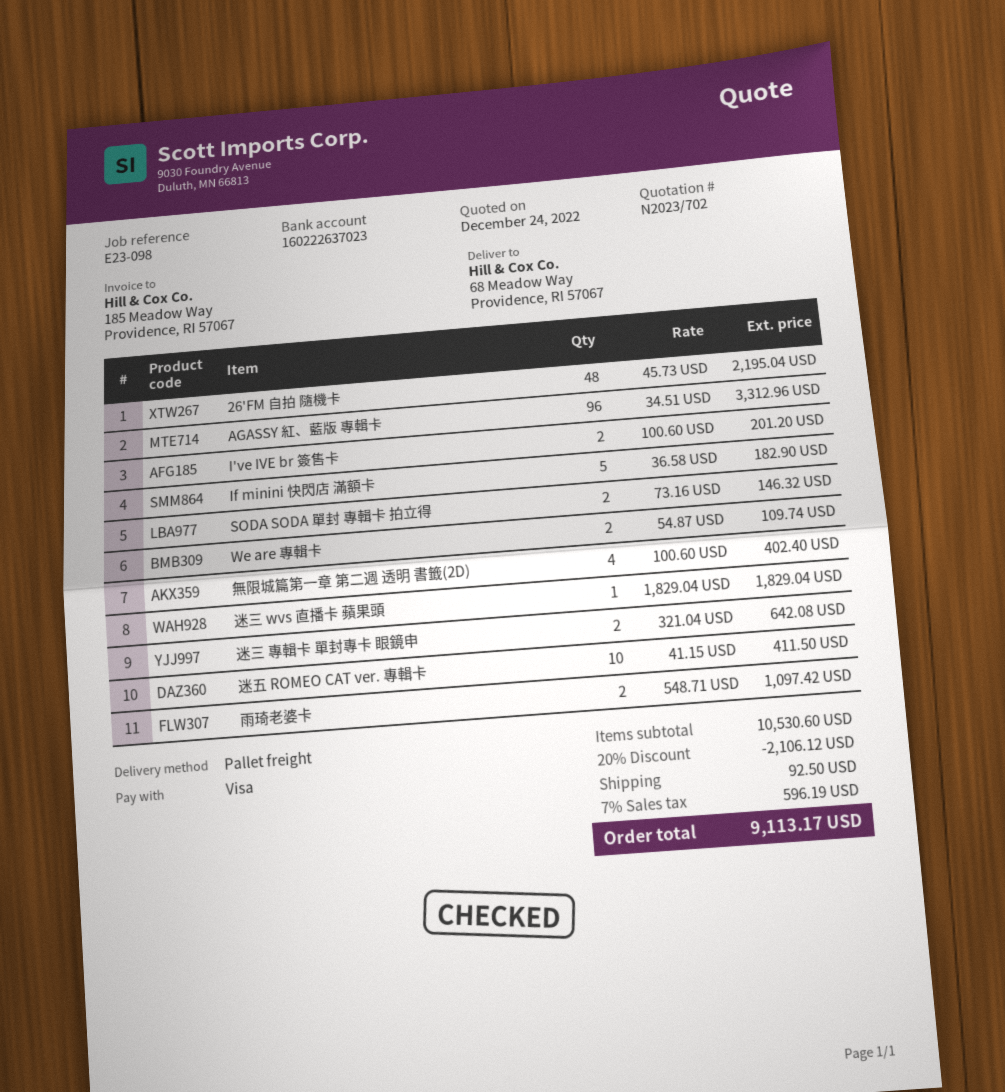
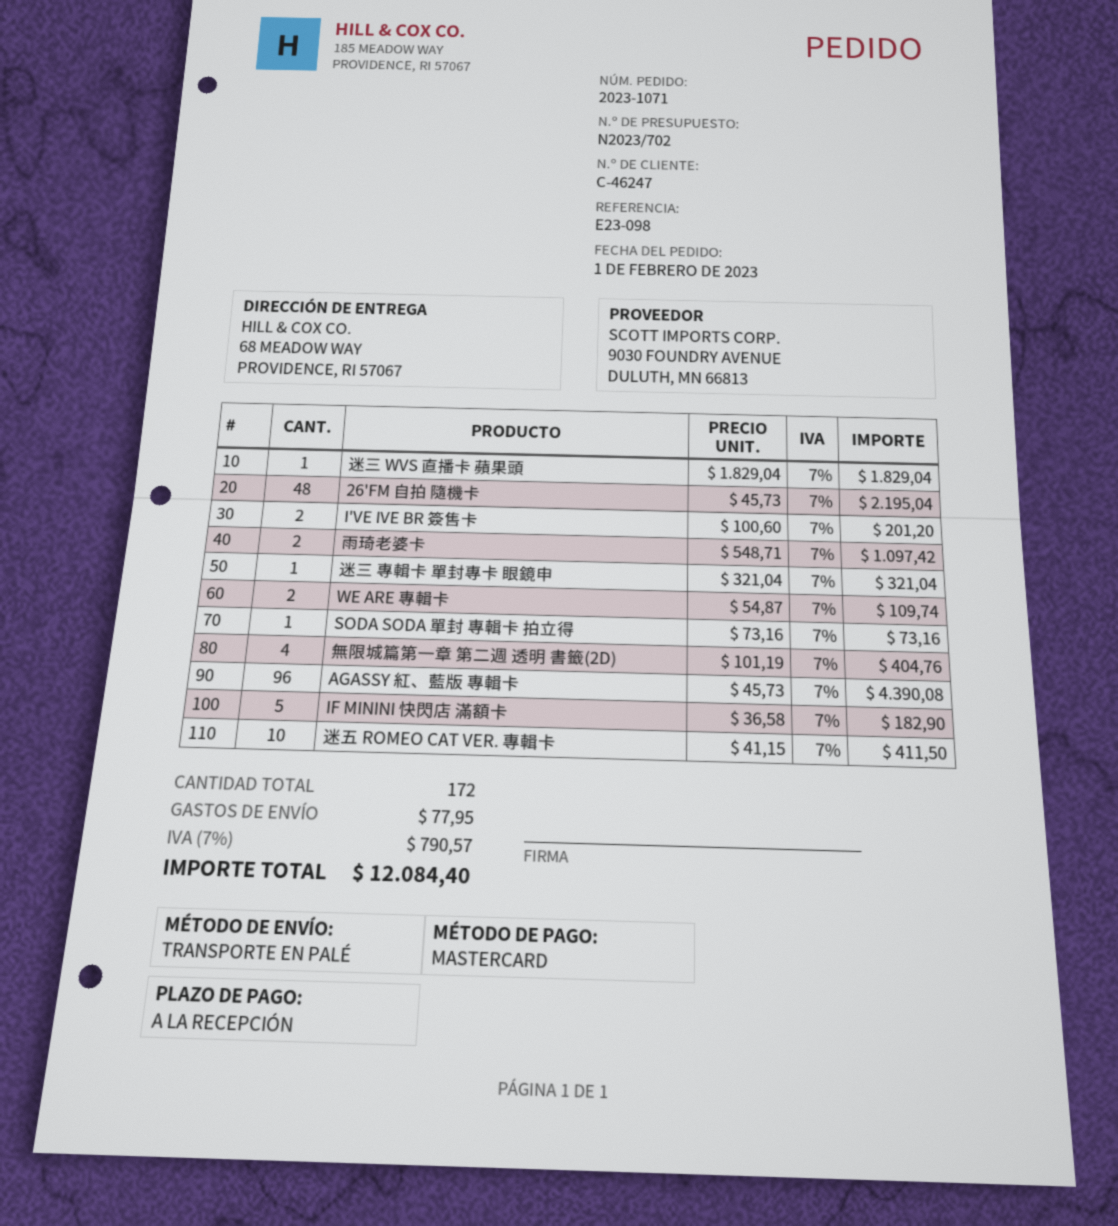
payment method: Visa -> Mastercard
AGASSY 紅、藍版 專輯卡: 96 x 34.51 = 3312.96 -> 96 x 45.73 = 4390.08
SODA SODA 單封 專輯卡 拍立得: 2 x 73.16 = 146.32 -> 1 x 73.16 = 73.16
無限城篇第一章 第二週 透明 書籤(2D): 4 x 100.60 = 402.40 -> 4 x 101.19 = 404.76
迷三 專輯卡 單封專卡 眼鏡申: 2 x 321.04 = 642.08 -> 1 x 321.04 = 321.04
discount: 20% = 2106.12 -> none
shipping: 92.50 -> 77.95
tax: 7% = 596.19 -> 7% = 790.57
total: 9113.17 -> 12084.40

